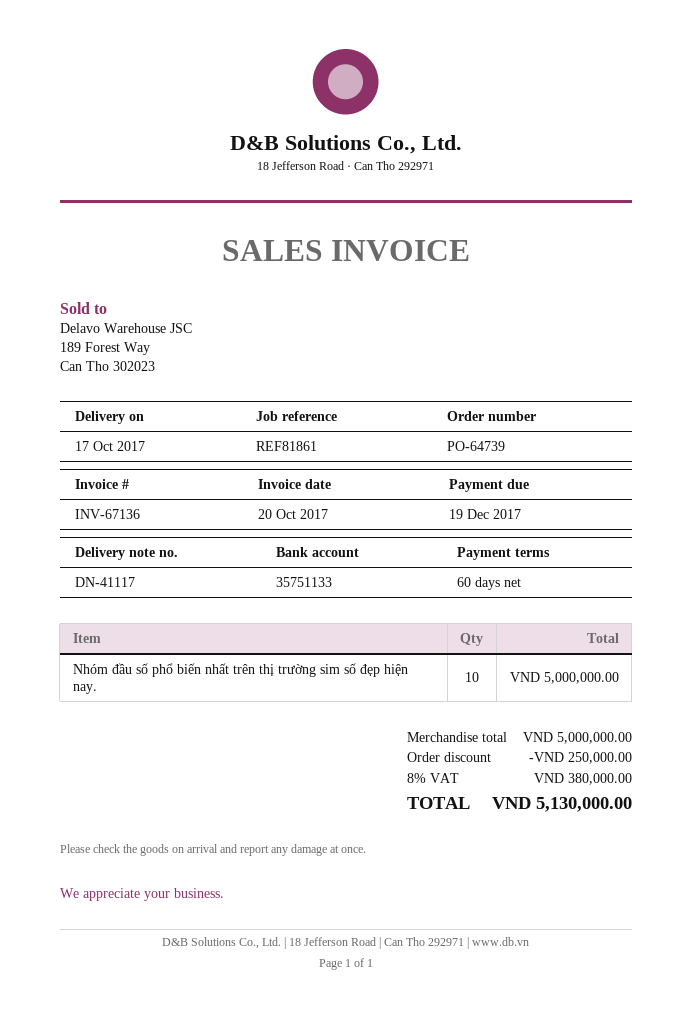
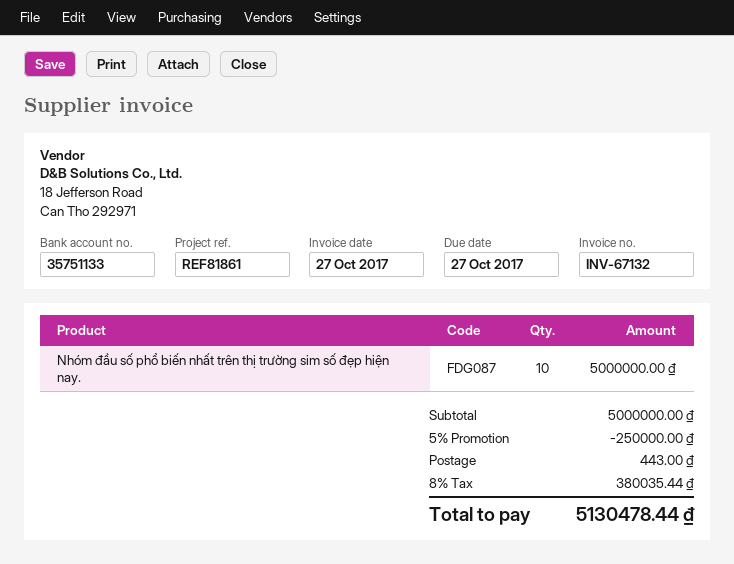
invoice number: INV-67136 -> INV-67132
invoice date: 2017-10-20 -> 2017-10-27
due date: 2017-12-19 -> 2017-10-27
shipping: none -> 443.00
tax: 8% = 380000.00 -> 8% = 380035.44
total: 5130000.00 -> 5130478.44

